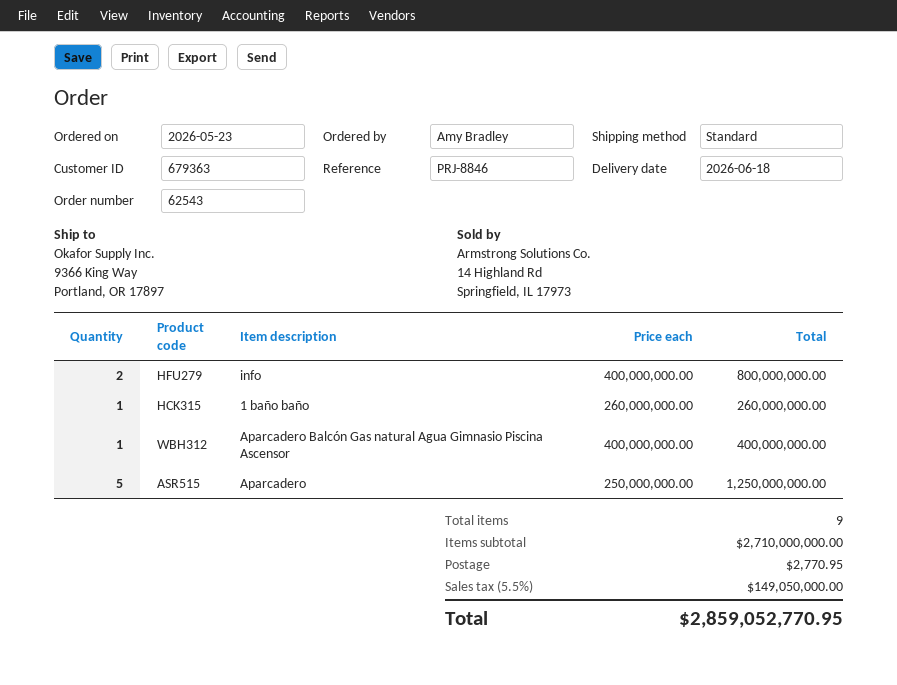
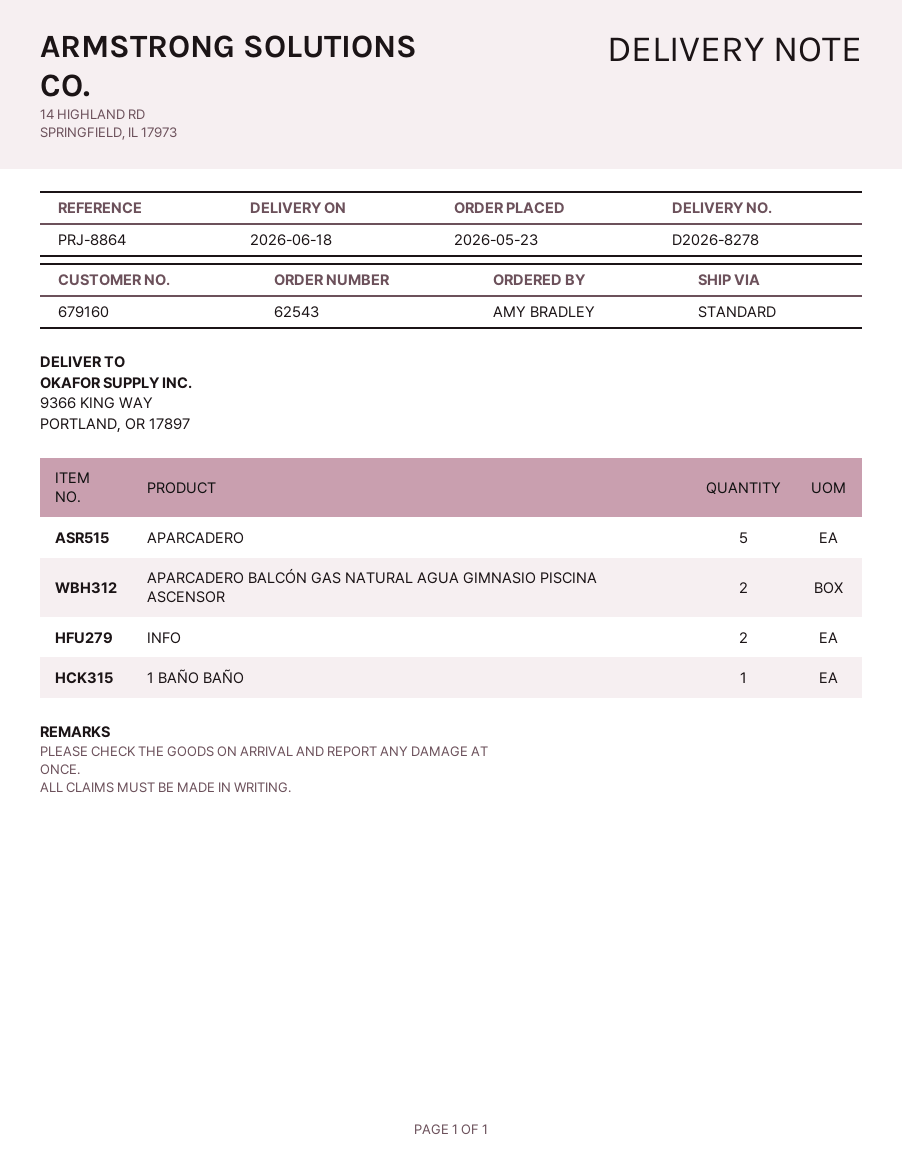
customer number: 679363 -> 679160
reference: PRJ-8846 -> PRJ-8864
Aparcadero Balcón Gas natural Agua Gimnasio Piscina Ascensor: 1 -> 2

